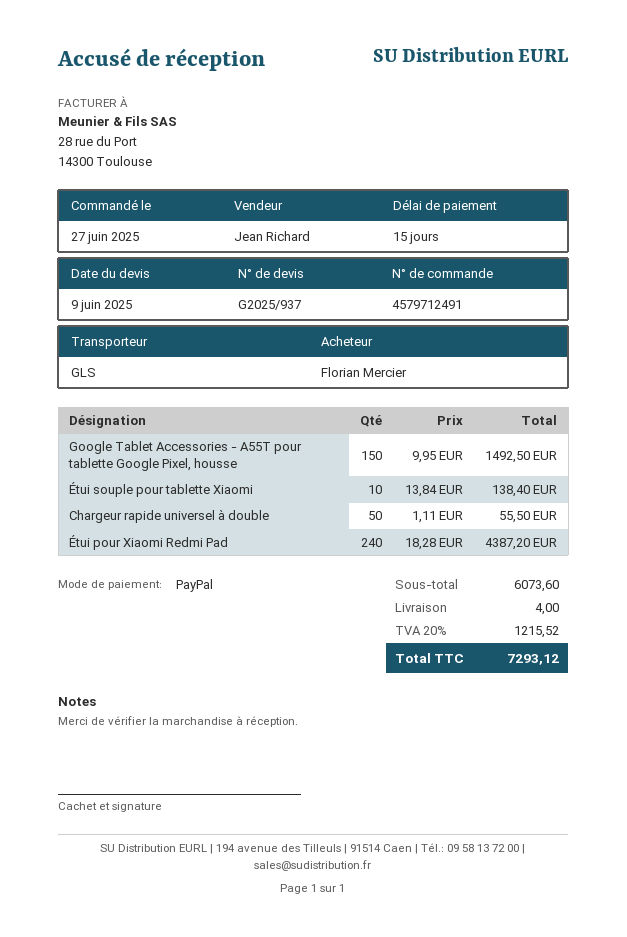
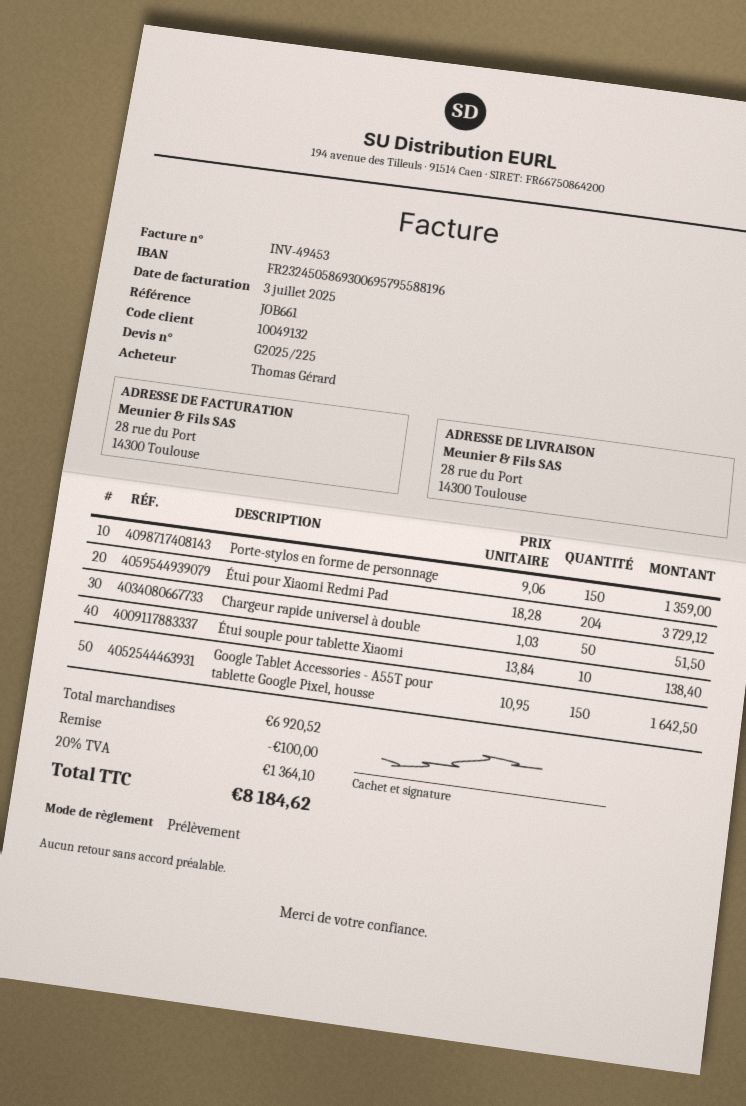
quote number: G2025/937 -> G2025/225
ordered by: Florian Mercier -> Thomas Gérard
payment method: PayPal -> direct debit
Google Tablet Accessories - A55T pour tablette Google Pixel, housse: 150 x 9.95 = 1492.50 -> 150 x 10.95 = 1642.50
Chargeur rapide universel à double: 50 x 1.11 = 55.50 -> 50 x 1.03 = 51.50
Étui pour Xiaomi Redmi Pad: 240 x 18.28 = 4387.20 -> 204 x 18.28 = 3729.12
Porte-stylos en forme de personnage: none -> 150 x 9.06 = 1359.00
subtotal: 6073.60 -> 6920.52
discount: none -> 100.00
shipping: 4.00 -> none
tax: 20% = 1215.52 -> 20% = 1364.10
total: 7293.12 -> 8184.62

